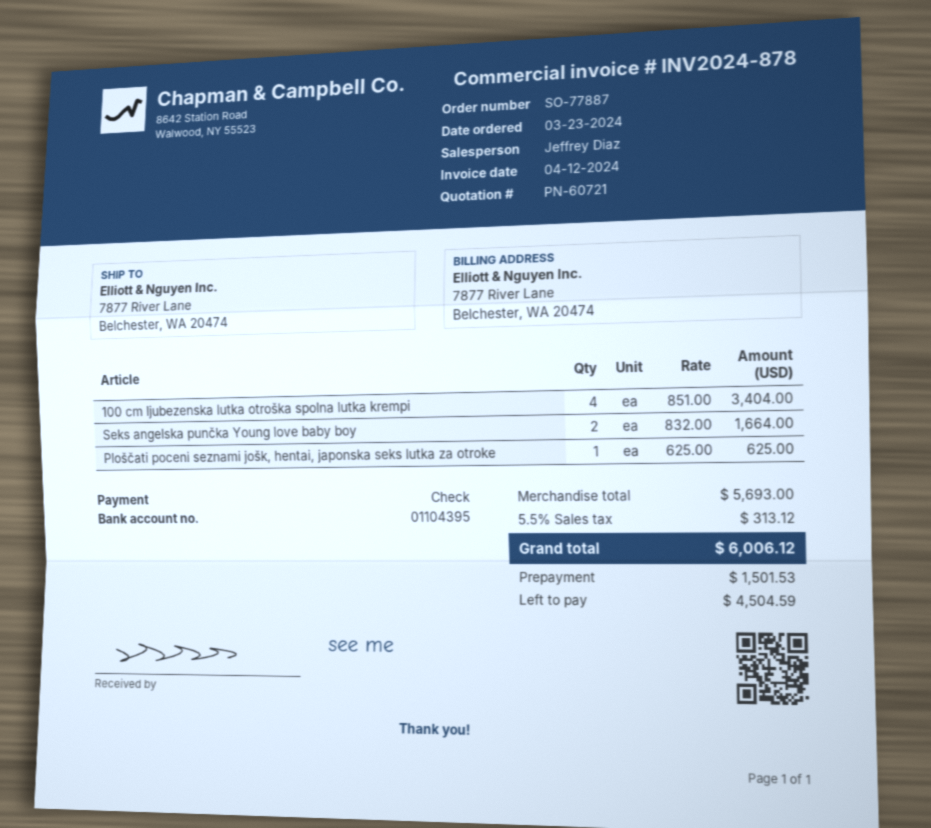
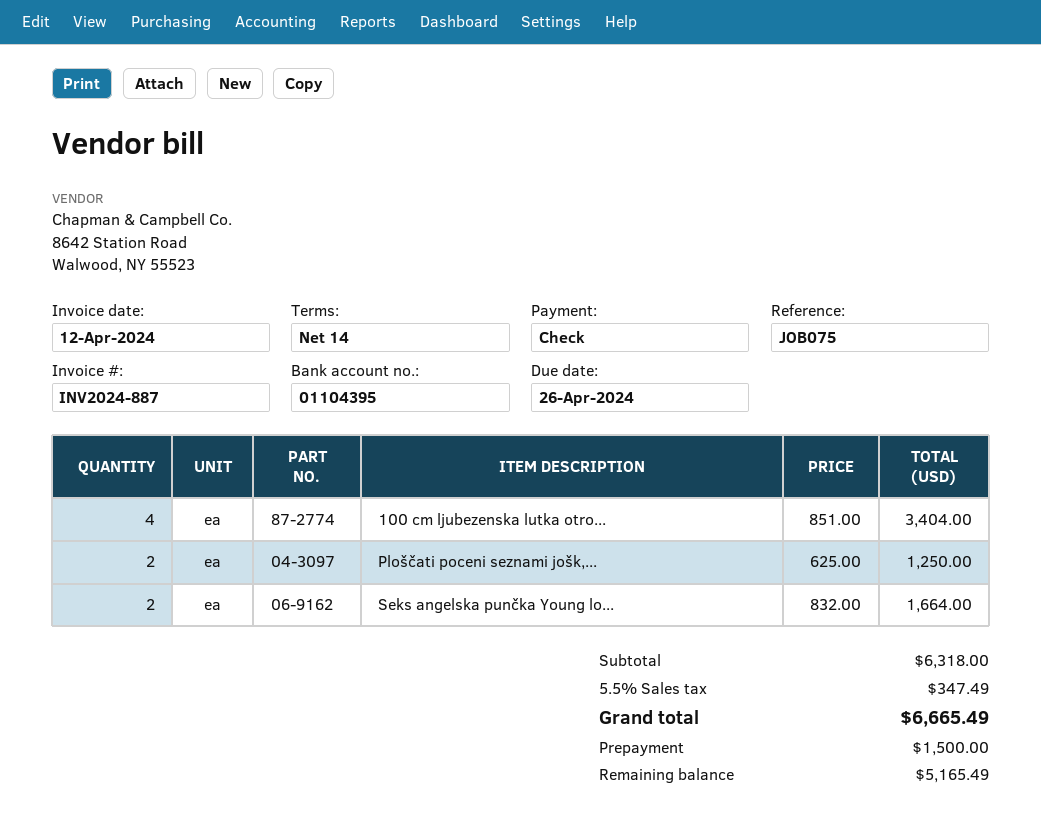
invoice number: INV2024-878 -> INV2024-887
Ploščati poceni seznami jošk, hentai, japonska seks lutka za otroke: 1 x 625.00 = 625.00 -> 2 x 625.00 = 1250.00
subtotal: 5693.00 -> 6318.00
tax: 5.5% = 313.12 -> 5.5% = 347.49
total: 6006.12 -> 6665.49
deposit: 1501.53 -> 1500.00
balance: 4504.59 -> 5165.49

